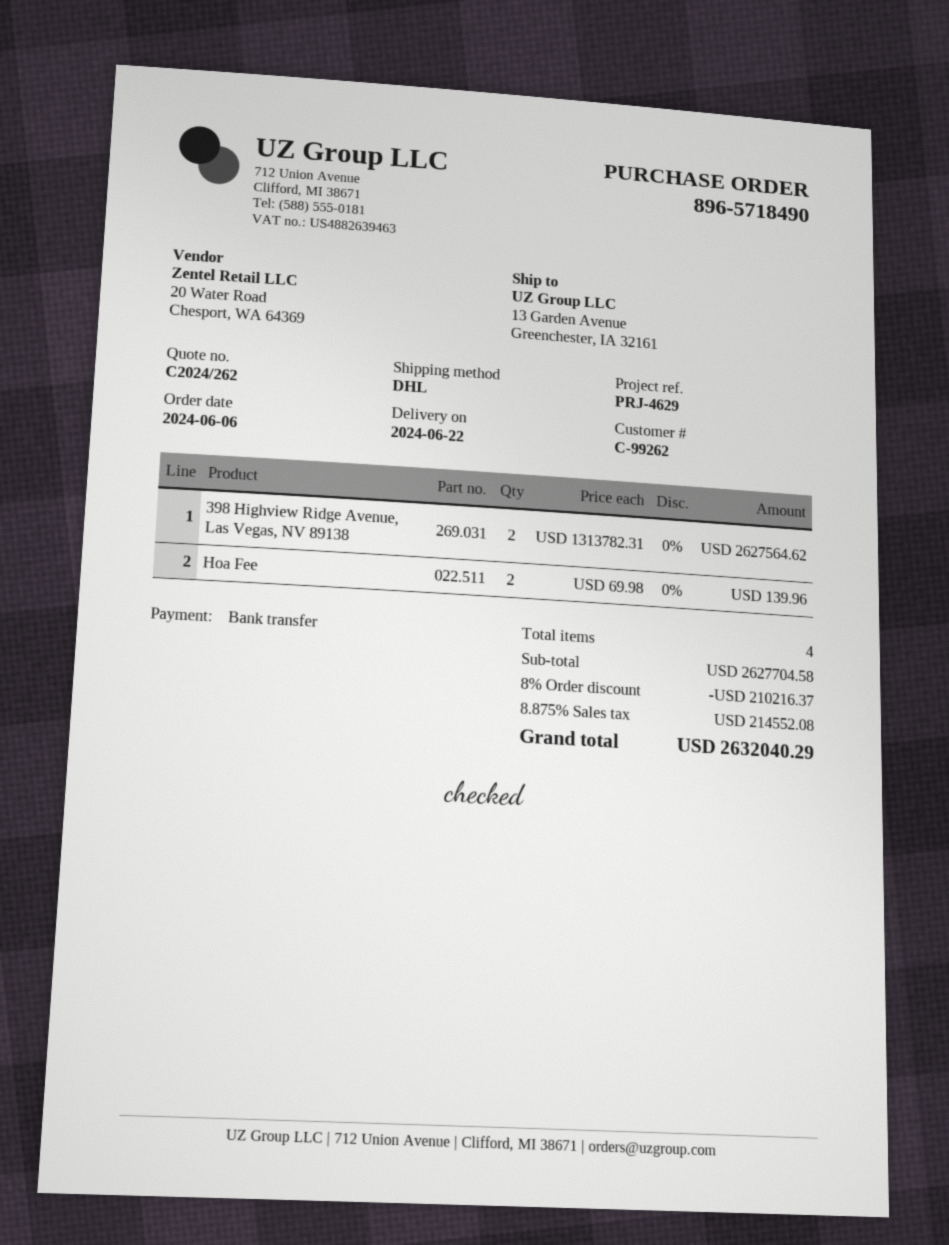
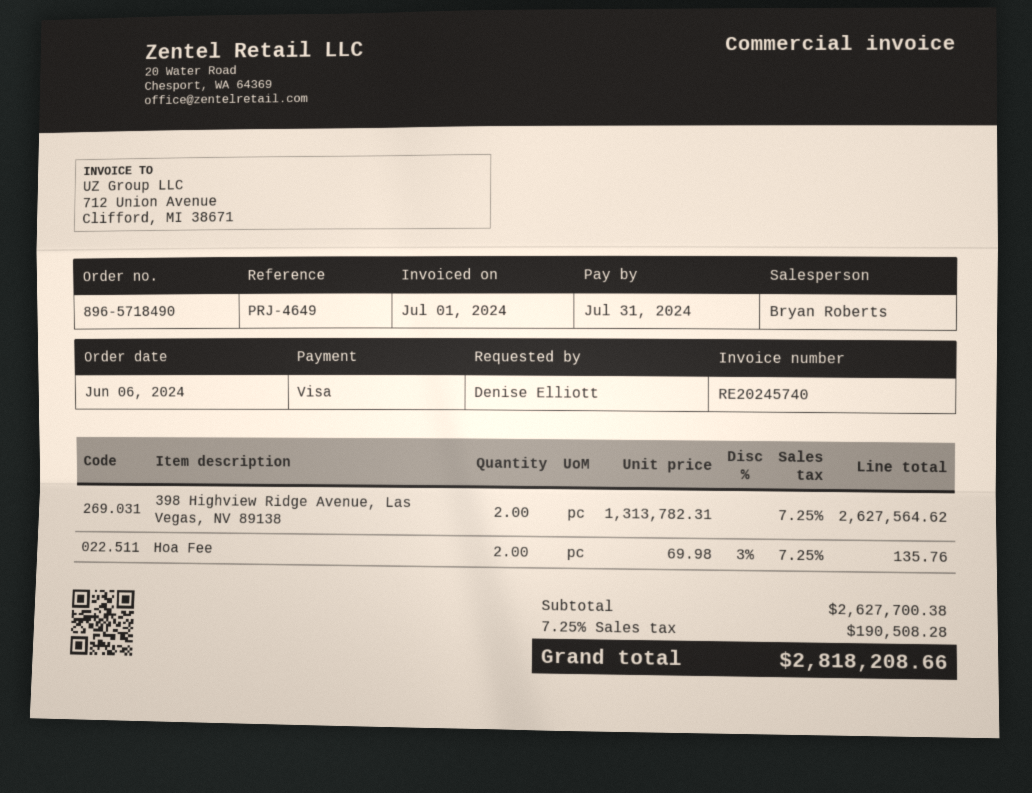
reference: PRJ-4629 -> PRJ-4649
payment method: bank transfer -> Visa
Hoa Fee: 2 x 69.98 = 139.96 -> 2 x 69.98 - 3% = 135.76
subtotal: 2627704.58 -> 2627700.38
discount: 8% = 210216.37 -> none
tax: 8.875% = 214552.08 -> 7.25% = 190508.28
total: 2632040.29 -> 2818208.66

